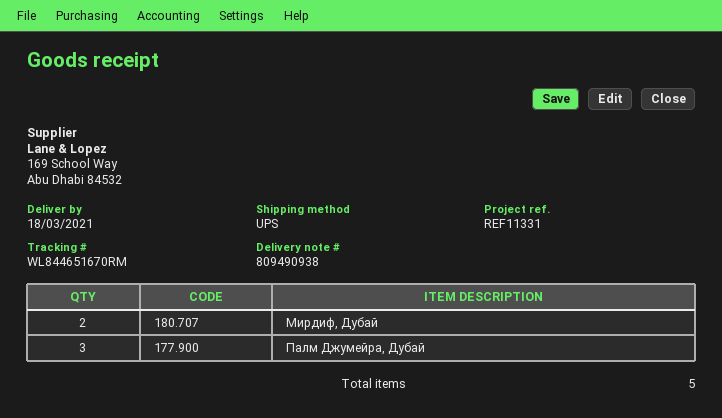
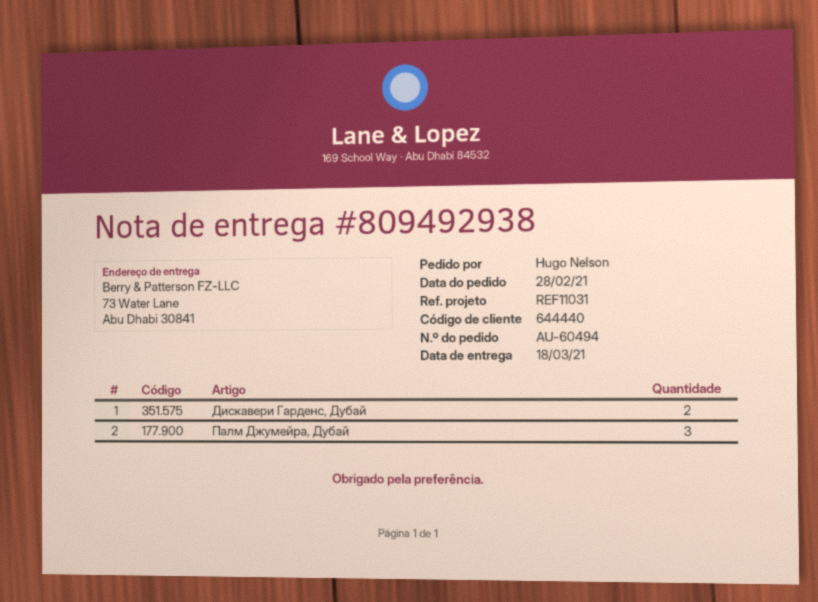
delivery note number: 809490938 -> 809492938
reference: REF11331 -> REF11031
Мирдиф, Дубай: 2 -> none
Дискавери Гарденс, Дубай: none -> 2

